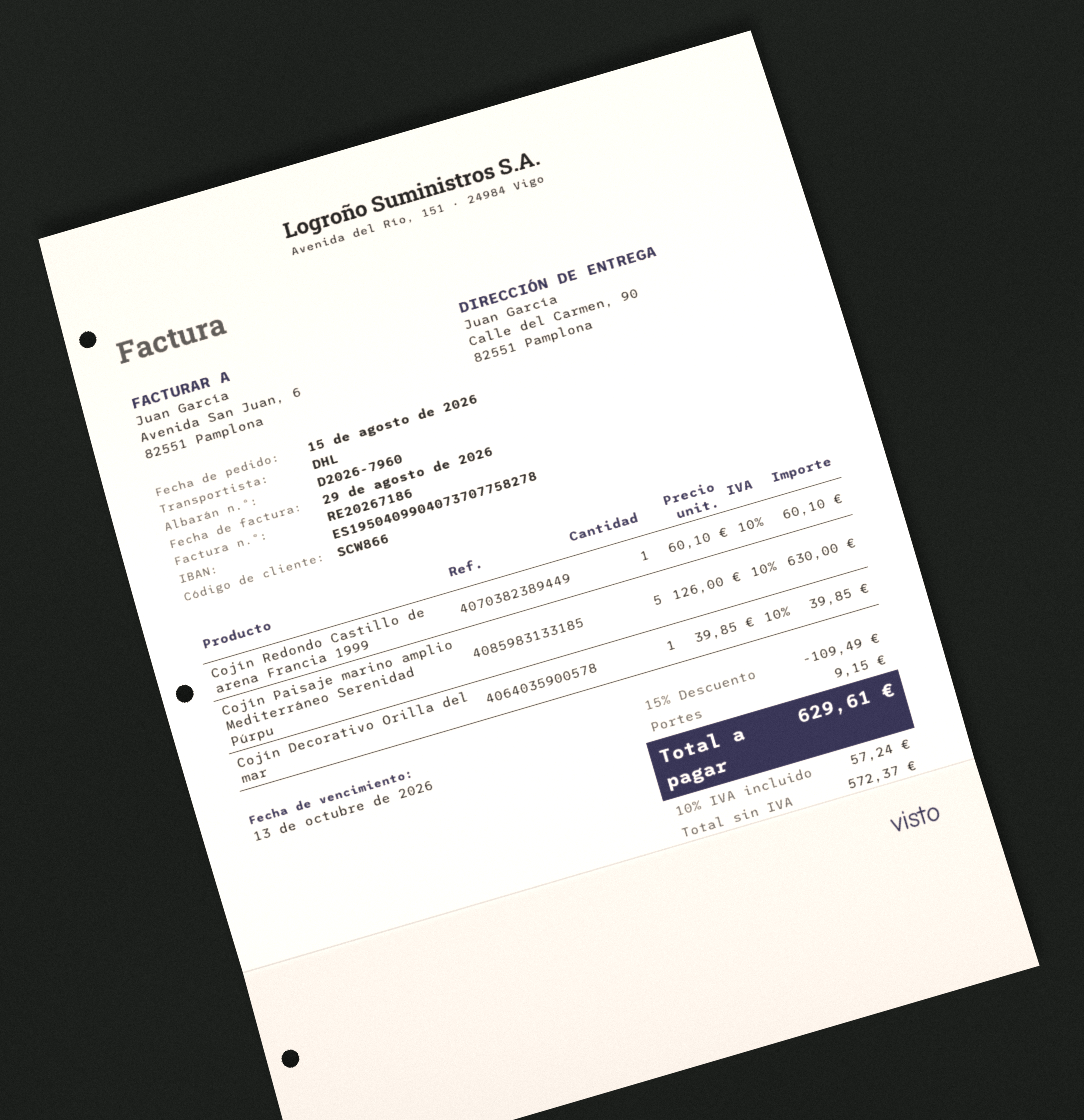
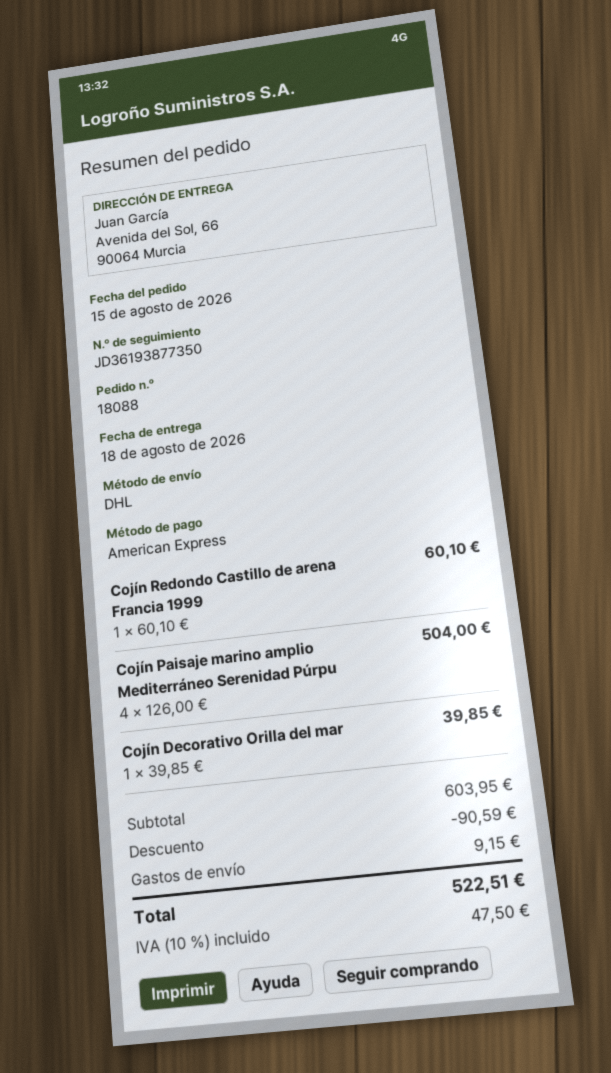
ship to: Calle del Carmen, 90, 82551 Pamplona -> Avenida del Sol, 66, 90064 Murcia
Cojín Paisaje marino amplio Mediterráneo Serenidad Púrpu: 5 x 126.00 = 630.00 -> 4 x 126.00 = 504.00
discount: 109.49 -> 90.59
tax: 10% = 57.24 -> 10% = 47.50
total: 629.61 -> 522.51

